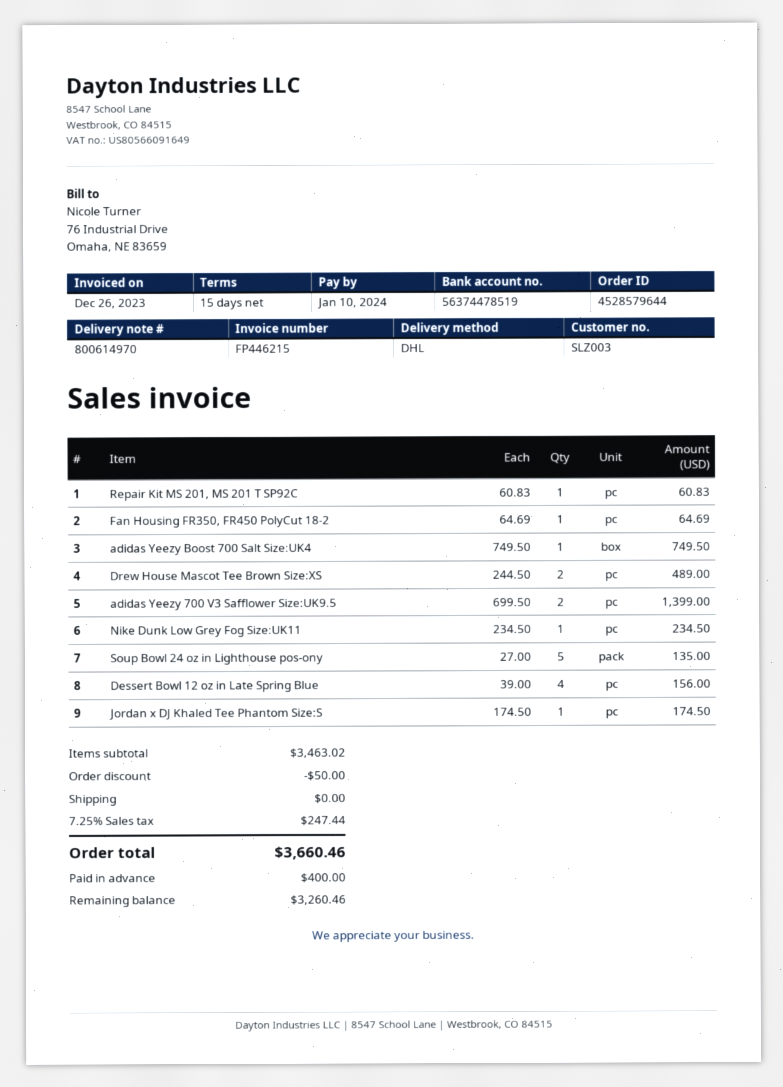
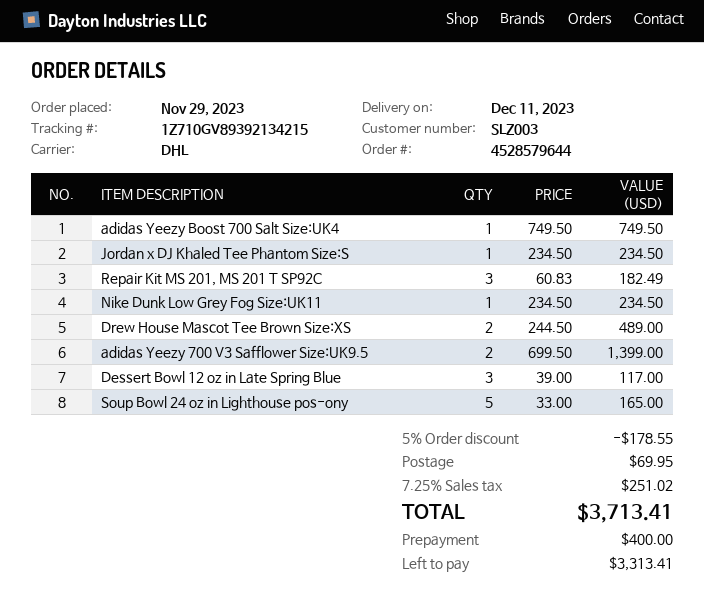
Repair Kit MS 201, MS 201 T SP92C: 1 x 60.83 = 60.83 -> 3 x 60.83 = 182.49
Fan Housing FR350, FR450 PolyCut 18-2: 1 x 64.69 = 64.69 -> none
Soup Bowl 24 oz in Lighthouse pos-ony: 5 x 27.00 = 135.00 -> 5 x 33.00 = 165.00
Dessert Bowl 12 oz in Late Spring Blue: 4 x 39.00 = 156.00 -> 3 x 39.00 = 117.00
Jordan x DJ Khaled Tee Phantom Size:S: 1 x 174.50 = 174.50 -> 1 x 234.50 = 234.50
discount: 50.00 -> 178.55
shipping: 0.00 -> 69.95
tax: 7.25% = 247.44 -> 7.25% = 251.02
total: 3660.46 -> 3713.41
balance: 3260.46 -> 3313.41

